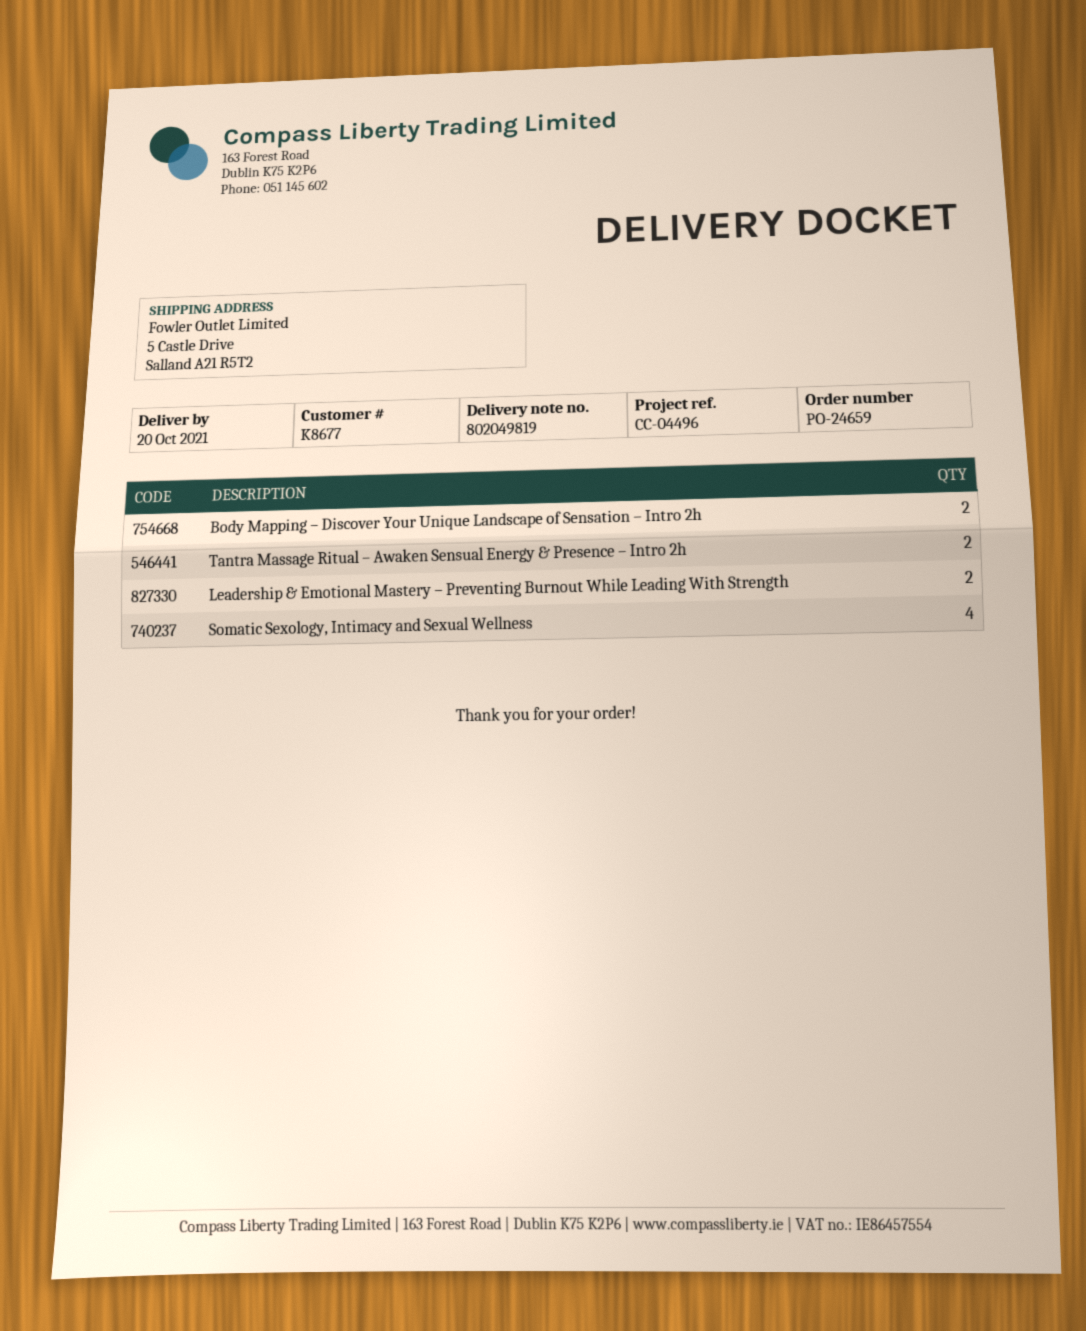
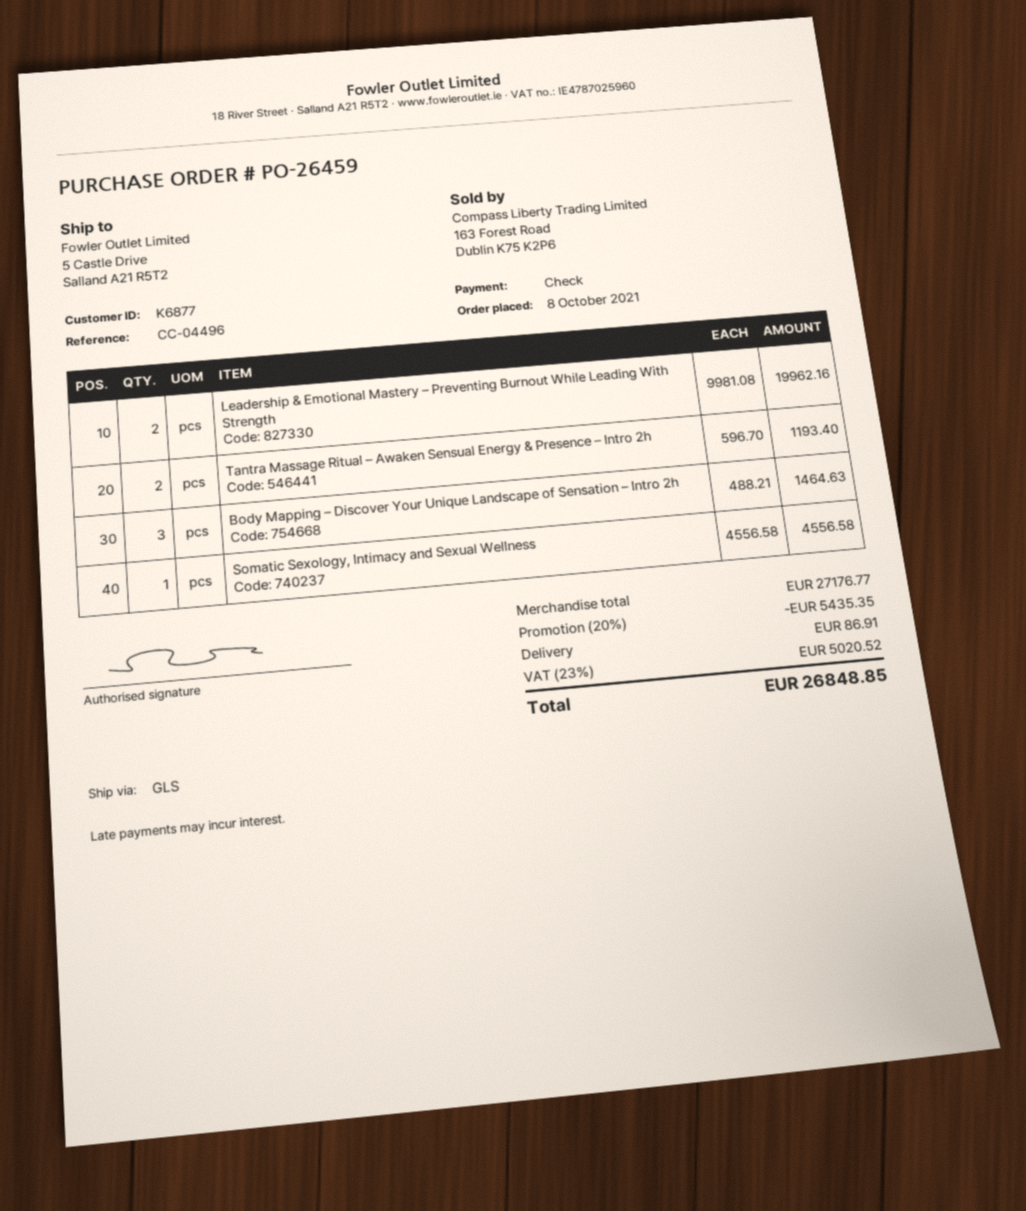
order number: PO-24659 -> PO-26459
customer number: K8677 -> K6877
Body Mapping – Discover Your Unique Landscape of Sensation – Intro 2h: 2 -> 3
Somatic Sexology, Intimacy and Sexual Wellness: 4 -> 1

